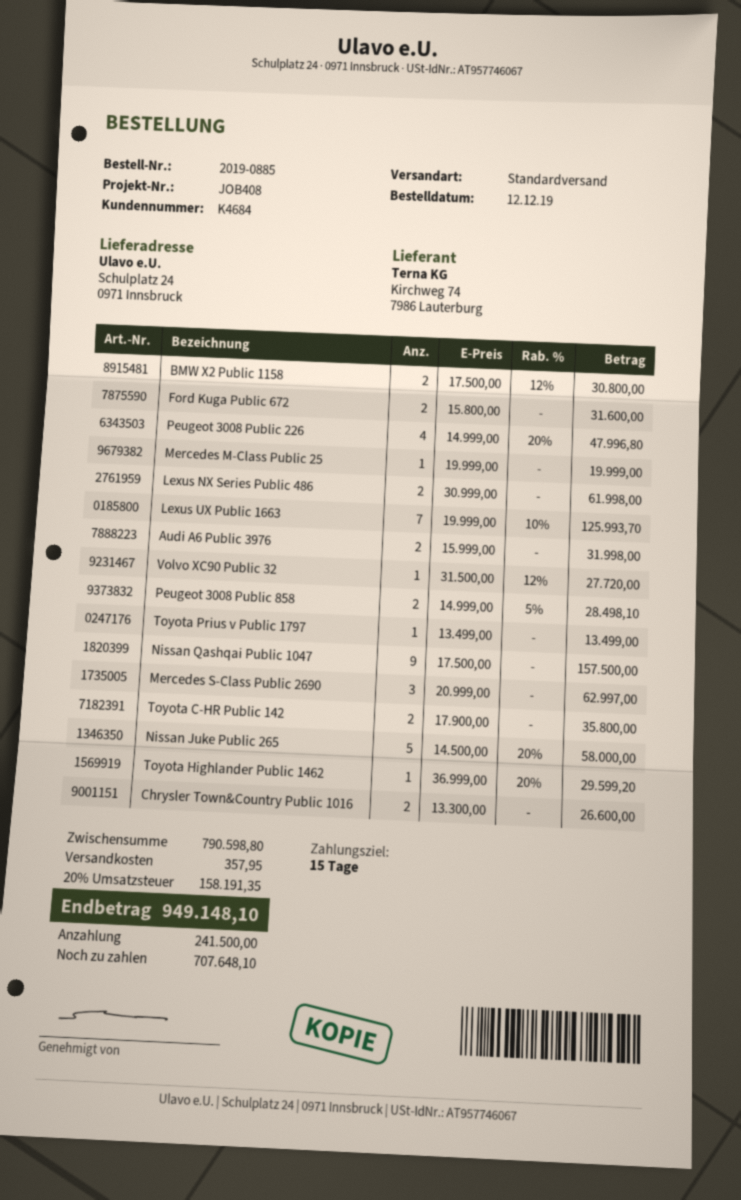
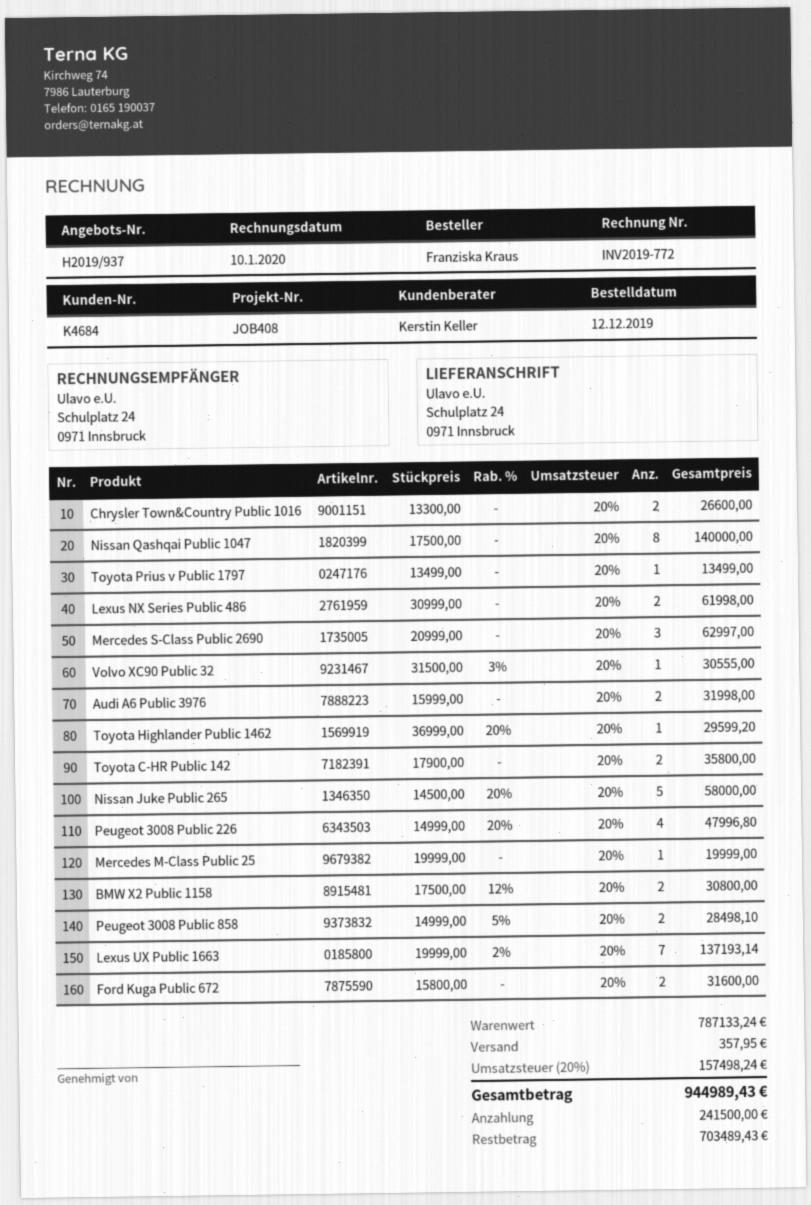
Lexus UX Public 1663: 7 x 19999.00 - 10% = 125993.70 -> 7 x 19999.00 - 2% = 137193.14
Volvo XC90 Public 32: 1 x 31500.00 - 12% = 27720.00 -> 1 x 31500.00 - 3% = 30555.00
Nissan Qashqai Public 1047: 9 x 17500.00 = 157500.00 -> 8 x 17500.00 = 140000.00
subtotal: 790598.80 -> 787133.24
tax: 20% = 158191.35 -> 20% = 157498.24
total: 949148.10 -> 944989.43
balance: 707648.10 -> 703489.43

